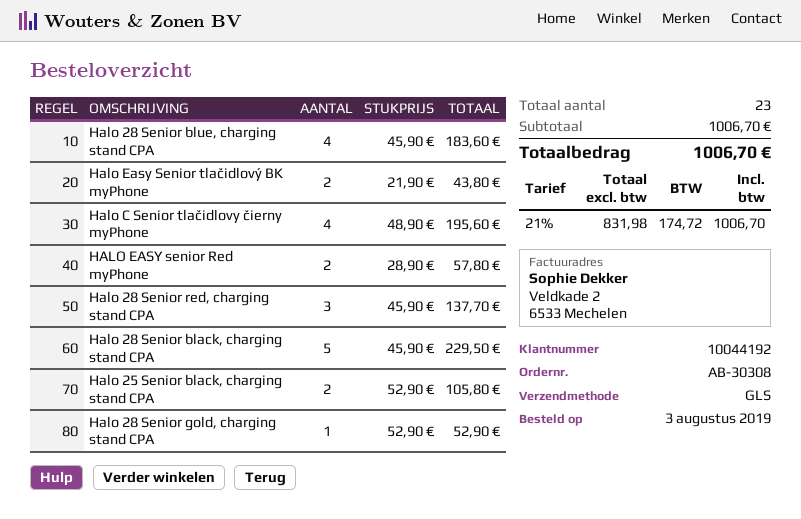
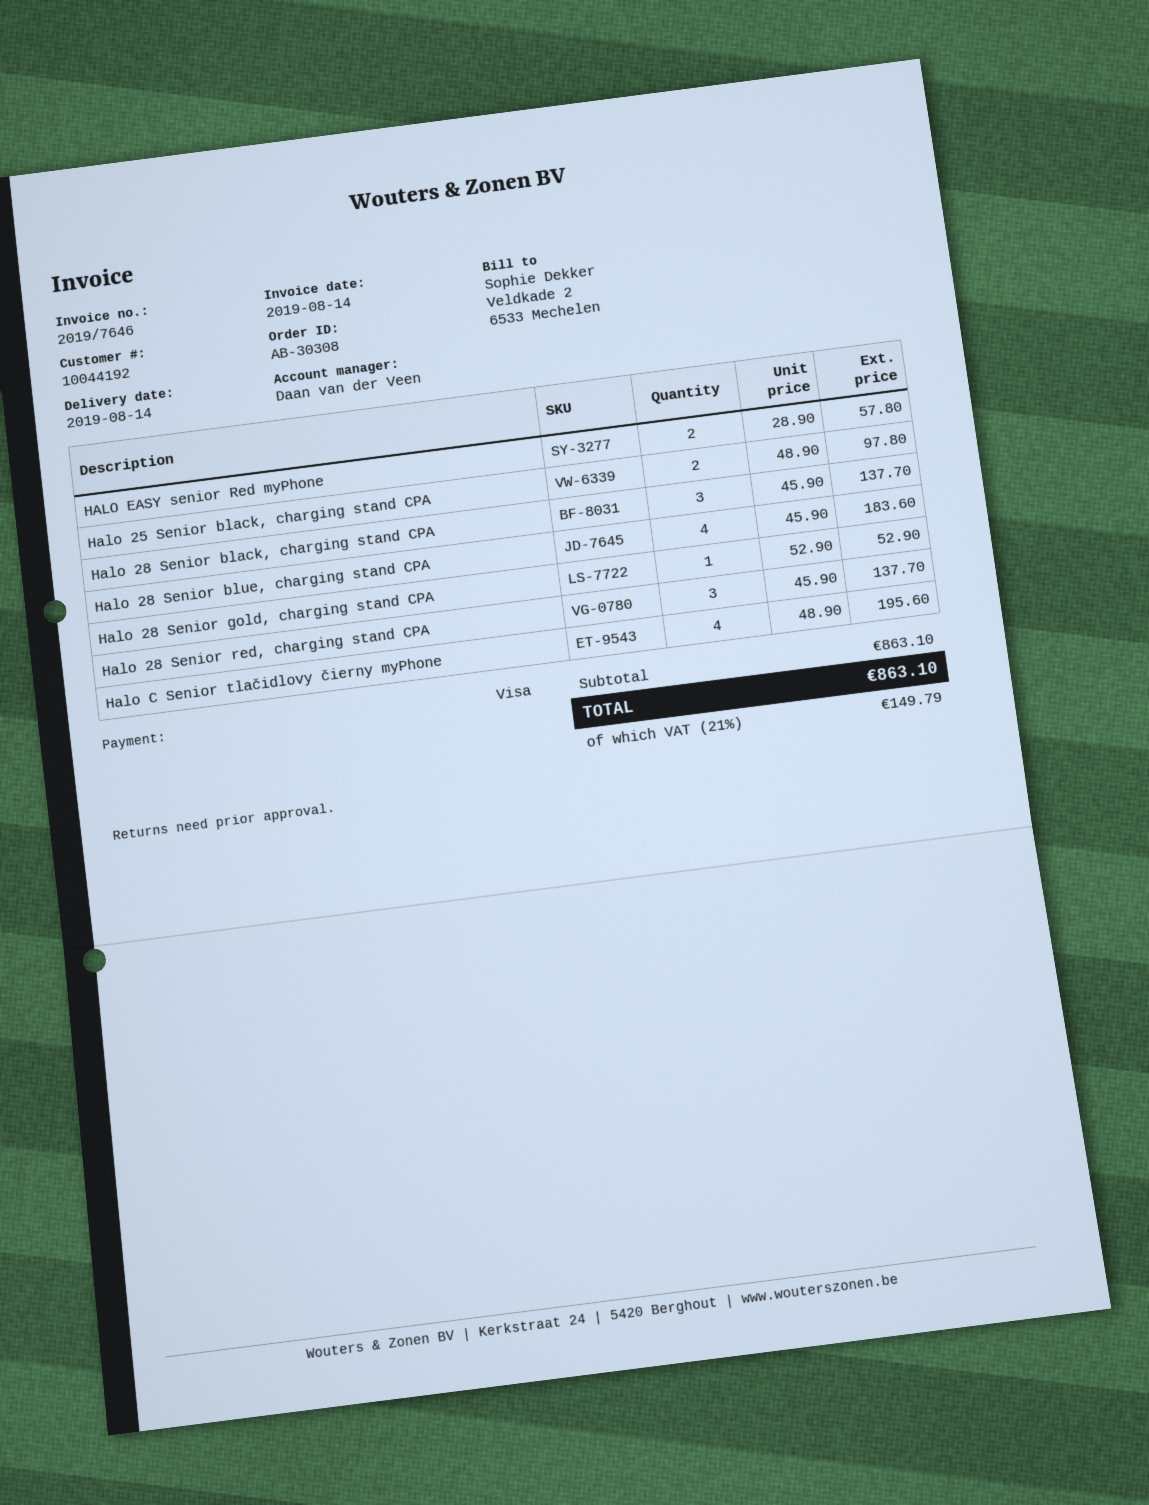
Halo Easy Senior tlačidlový BK myPhone: 2 x 21.90 = 43.80 -> none
Halo 28 Senior black, charging stand CPA: 5 x 45.90 = 229.50 -> 3 x 45.90 = 137.70
Halo 25 Senior black, charging stand CPA: 2 x 52.90 = 105.80 -> 2 x 48.90 = 97.80
subtotal: 1006.70 -> 863.10
tax: 21% = 174.72 -> 21% = 149.79
total: 1006.70 -> 863.10

